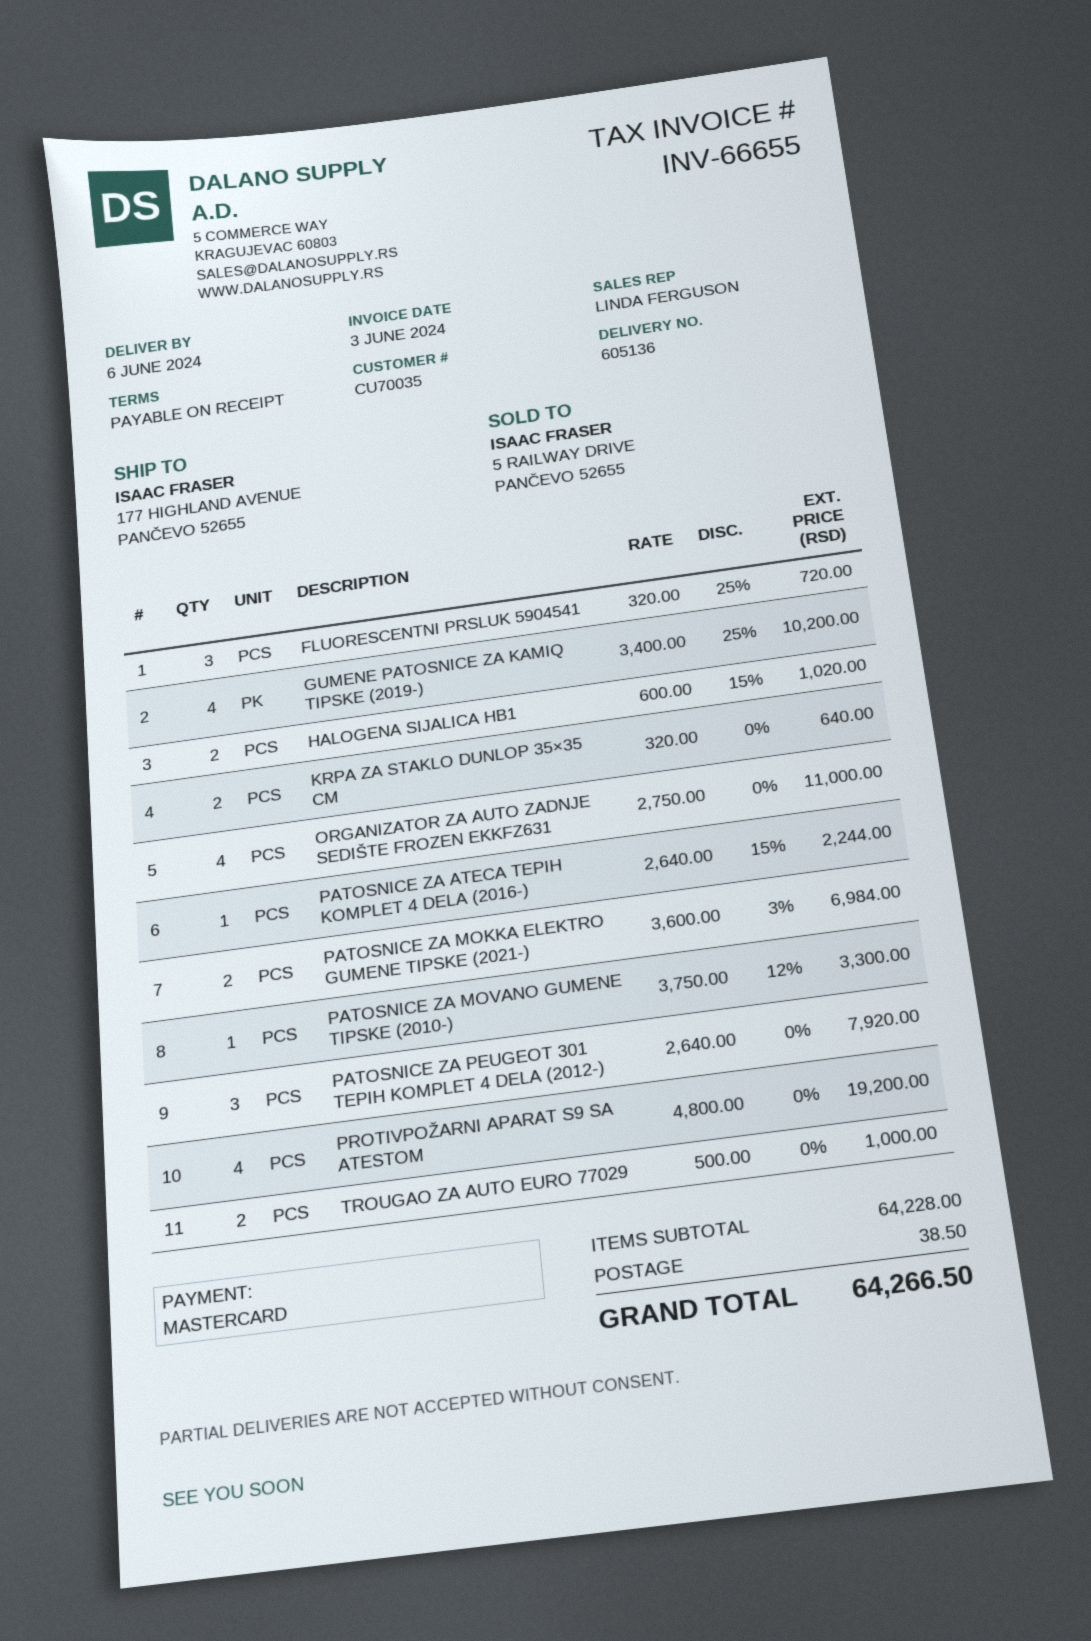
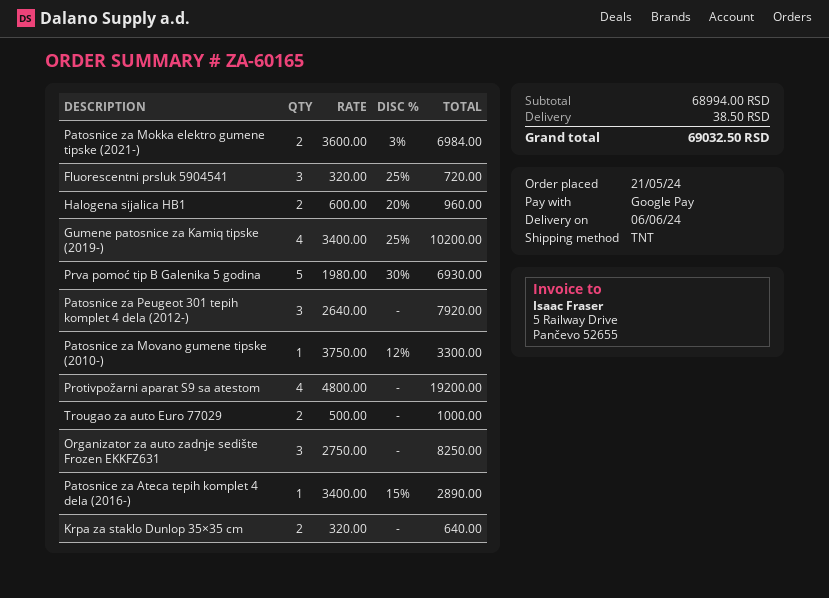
payment method: Mastercard -> Google Pay
HALOGENA SIJALICA HB1: 2 x 600.00 - 15% = 1020.00 -> 2 x 600.00 - 20% = 960.00
ORGANIZATOR ZA AUTO ZADNJE SEDIŠTE FROZEN EKKFZ631: 4 x 2750.00 = 11000.00 -> 3 x 2750.00 = 8250.00
PATOSNICE ZA ATECA TEPIH KOMPLET 4 DELA (2016-): 1 x 2640.00 - 15% = 2244.00 -> 1 x 3400.00 - 15% = 2890.00
Prva pomoć tip B Galenika 5 godina: none -> 5 x 1980.00 - 30% = 6930.00
subtotal: 64228.00 -> 68994.00
total: 64266.50 -> 69032.50

